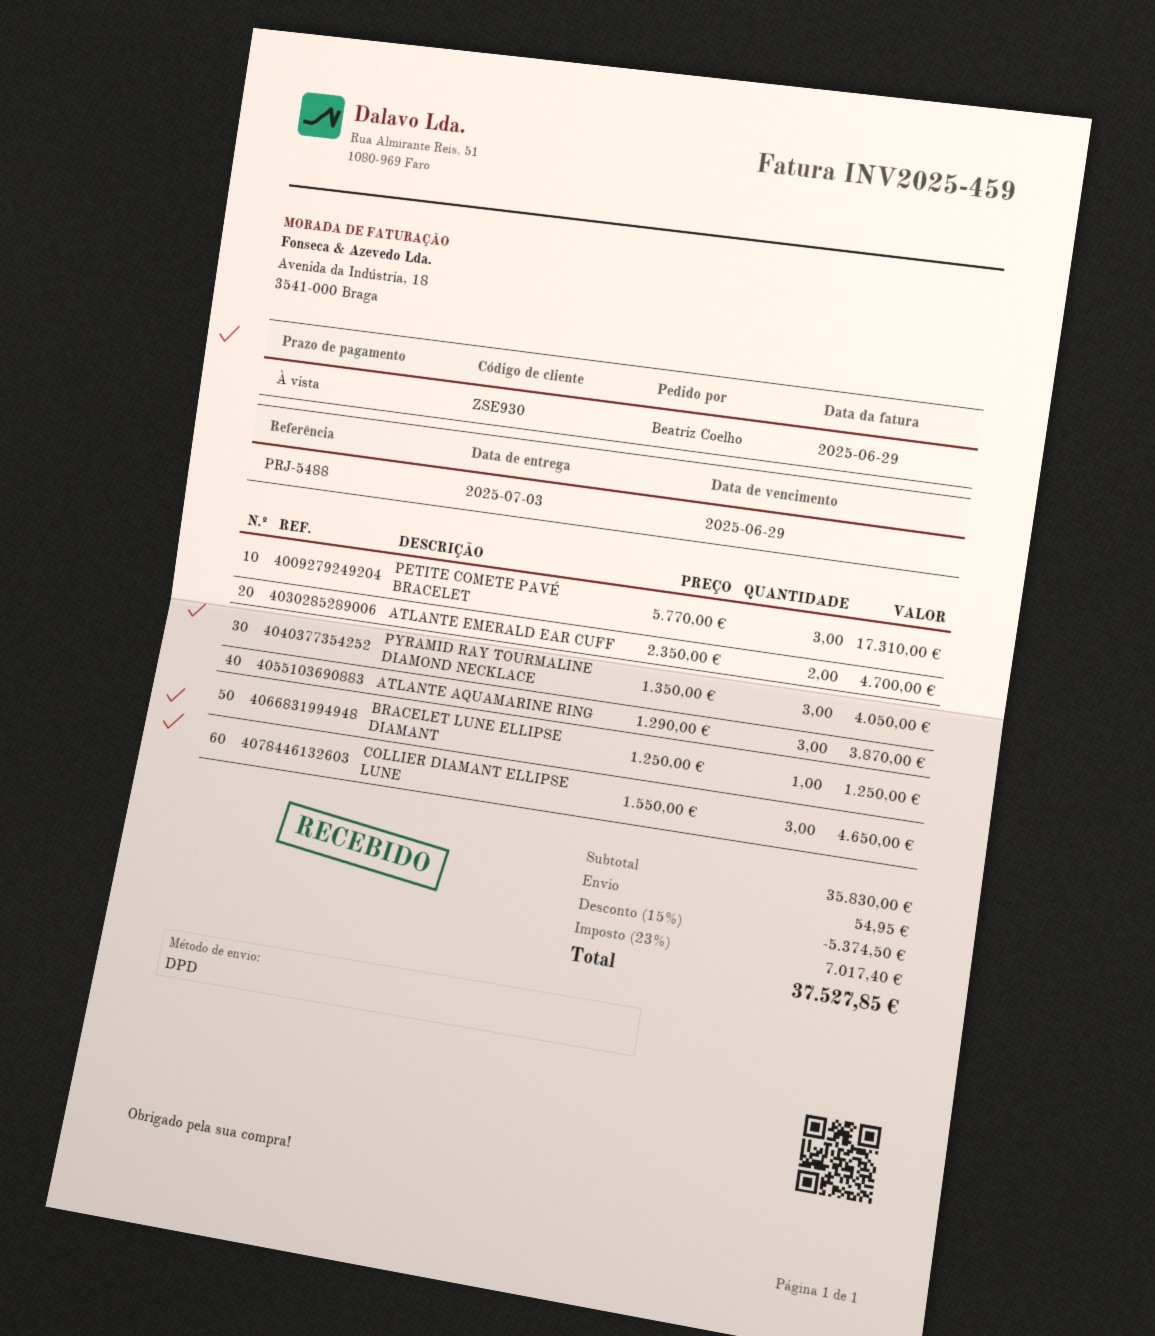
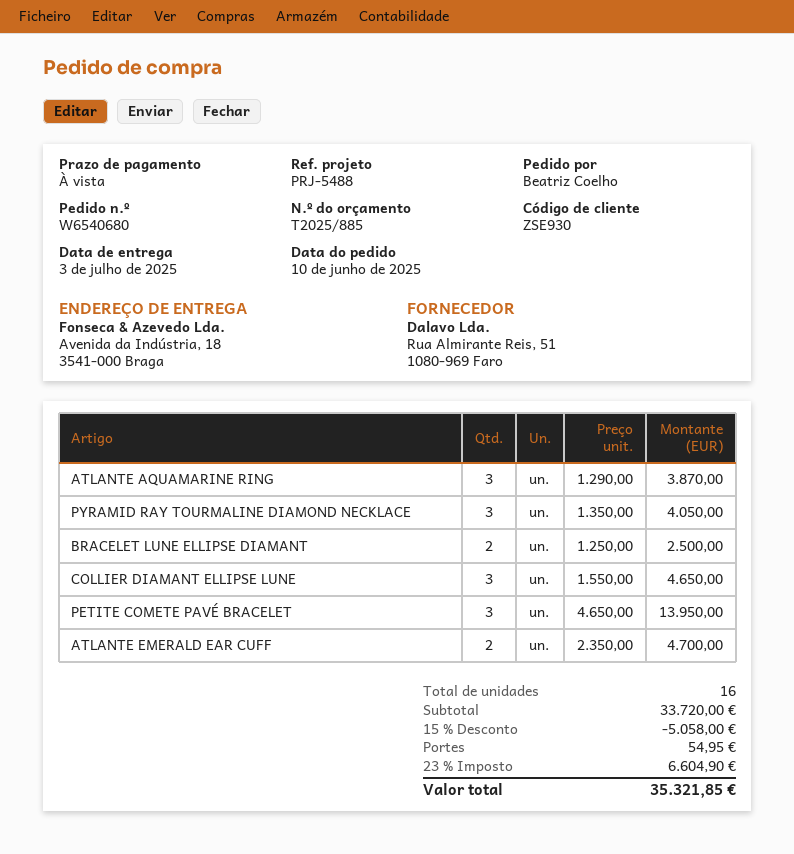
PETITE COMETE PAVÉ BRACELET: 3 x 5770.00 = 17310.00 -> 3 x 4650.00 = 13950.00
BRACELET LUNE ELLIPSE DIAMANT: 1 x 1250.00 = 1250.00 -> 2 x 1250.00 = 2500.00
subtotal: 35830.00 -> 33720.00
discount: 15% = 5374.50 -> 15% = 5058.00
tax: 23% = 7017.40 -> 23% = 6604.90
total: 37527.85 -> 35321.85

